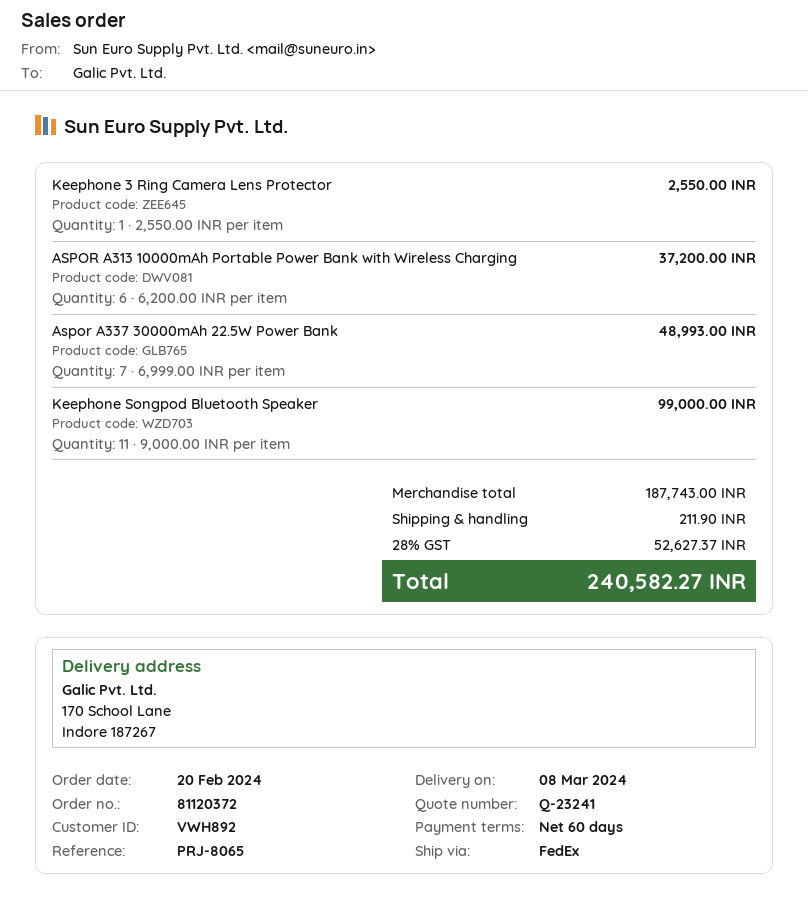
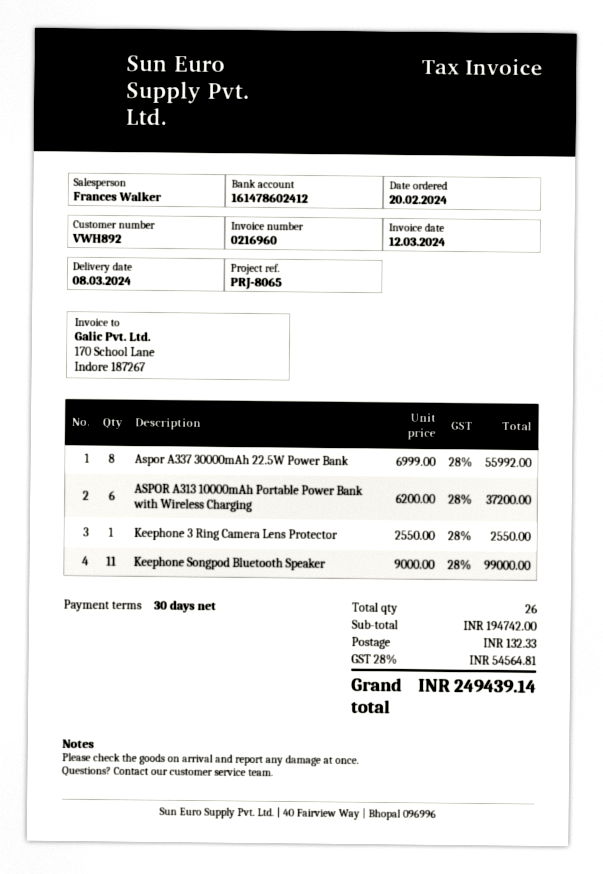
payment terms: 60 days -> 30 days
Aspor A337 30000mAh 22.5W Power Bank: 7 x 6999.00 = 48993.00 -> 8 x 6999.00 = 55992.00
subtotal: 187743.00 -> 194742.00
shipping: 211.90 -> 132.33
tax: 28% = 52627.37 -> 28% = 54564.81
total: 240582.27 -> 249439.14

